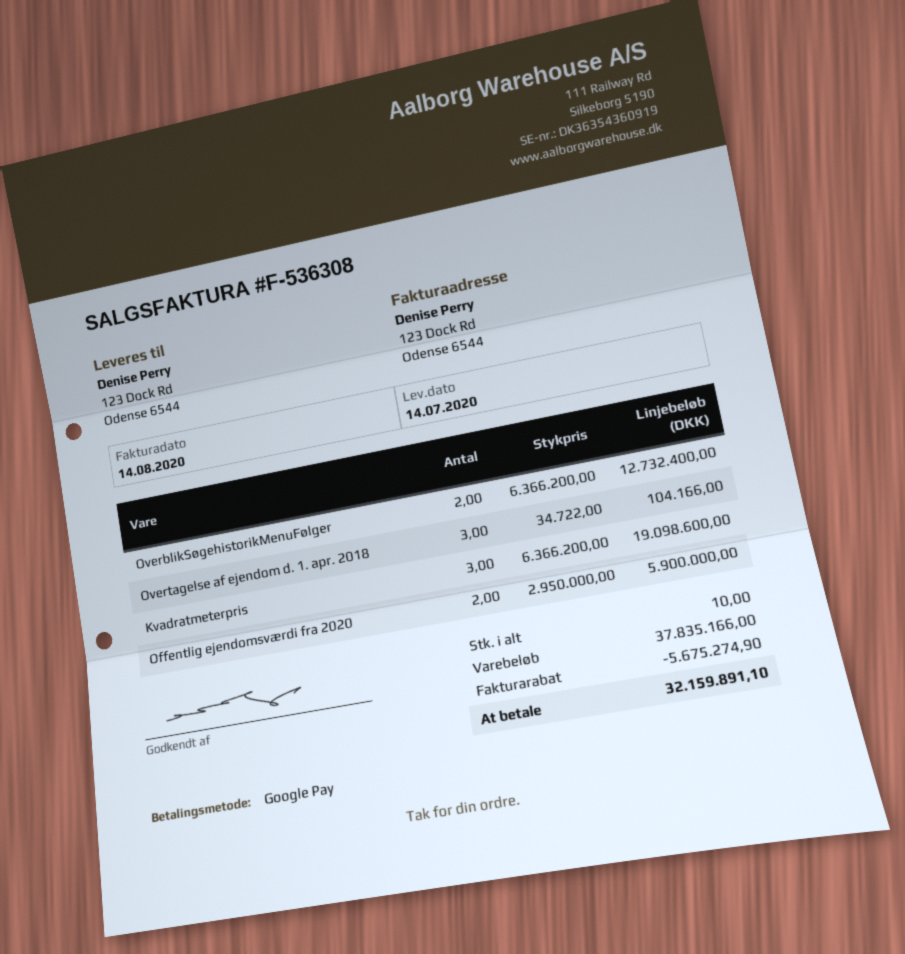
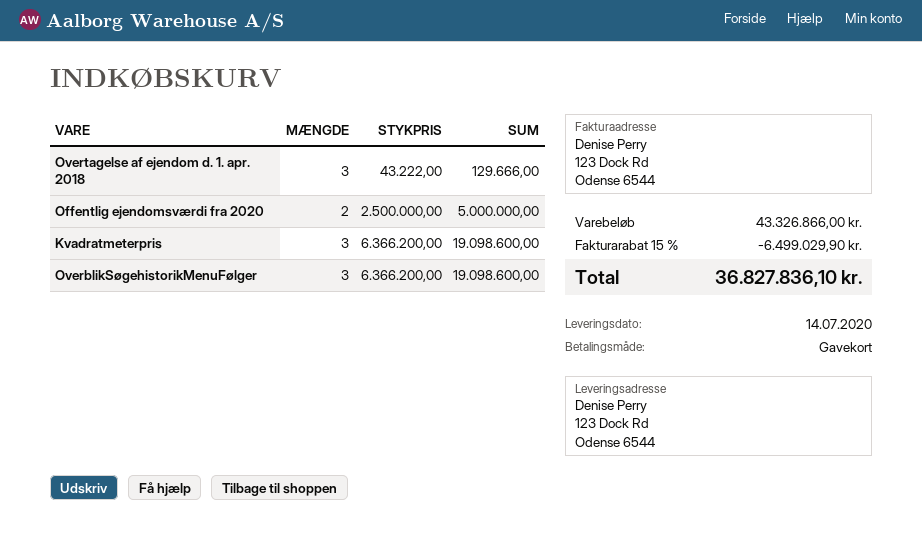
payment method: Google Pay -> gift card
OverblikSøgehistorikMenuFølger: 2 x 6366200.00 = 12732400.00 -> 3 x 6366200.00 = 19098600.00
Overtagelse af ejendom d. 1. apr. 2018: 3 x 34722.00 = 104166.00 -> 3 x 43222.00 = 129666.00
Offentlig ejendomsværdi fra 2020: 2 x 2950000.00 = 5900000.00 -> 2 x 2500000.00 = 5000000.00
subtotal: 37835166.00 -> 43326866.00
discount: 5675274.90 -> 6499029.90
total: 32159891.10 -> 36827836.10

